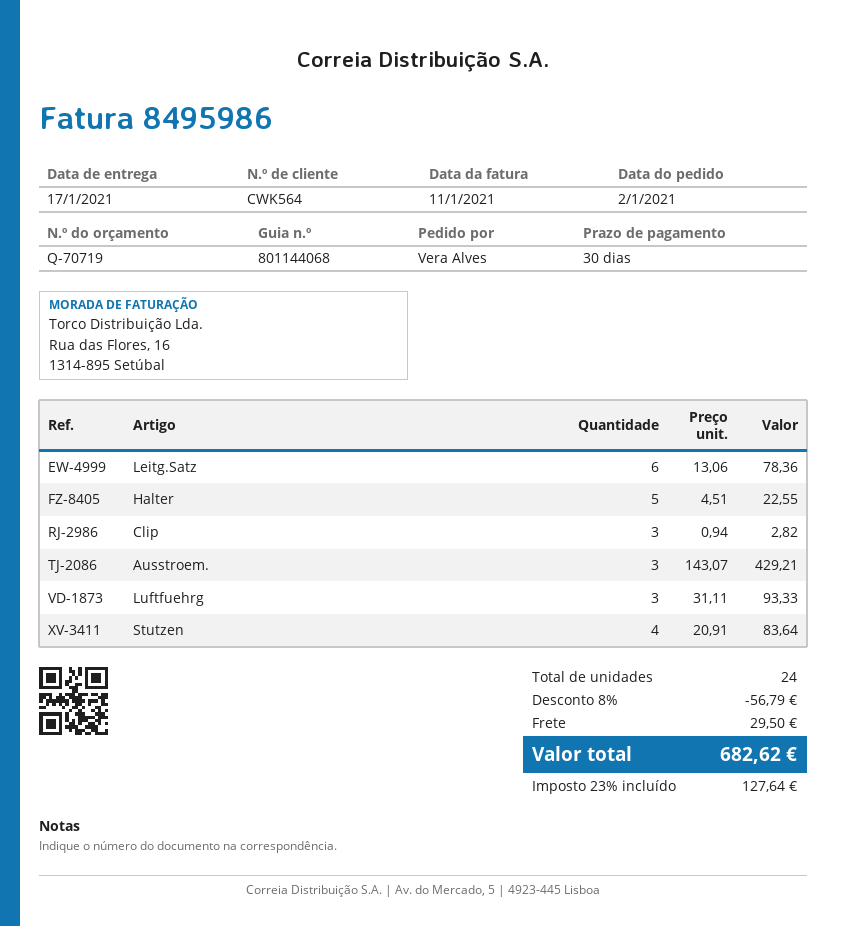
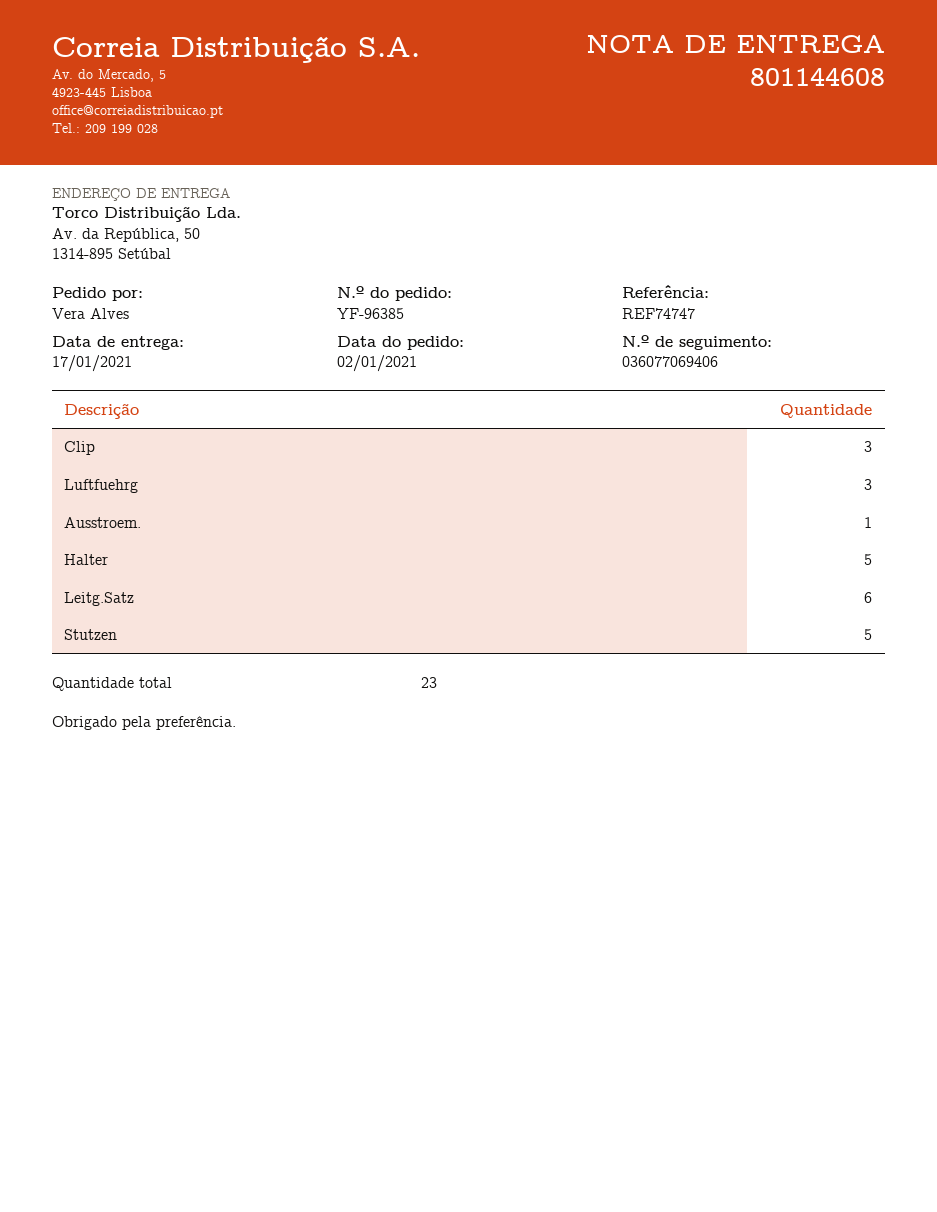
delivery note number: 801144068 -> 801144608
Ausstroem.: 3 -> 1
Stutzen: 4 -> 5
total quantity: 24 -> 23

